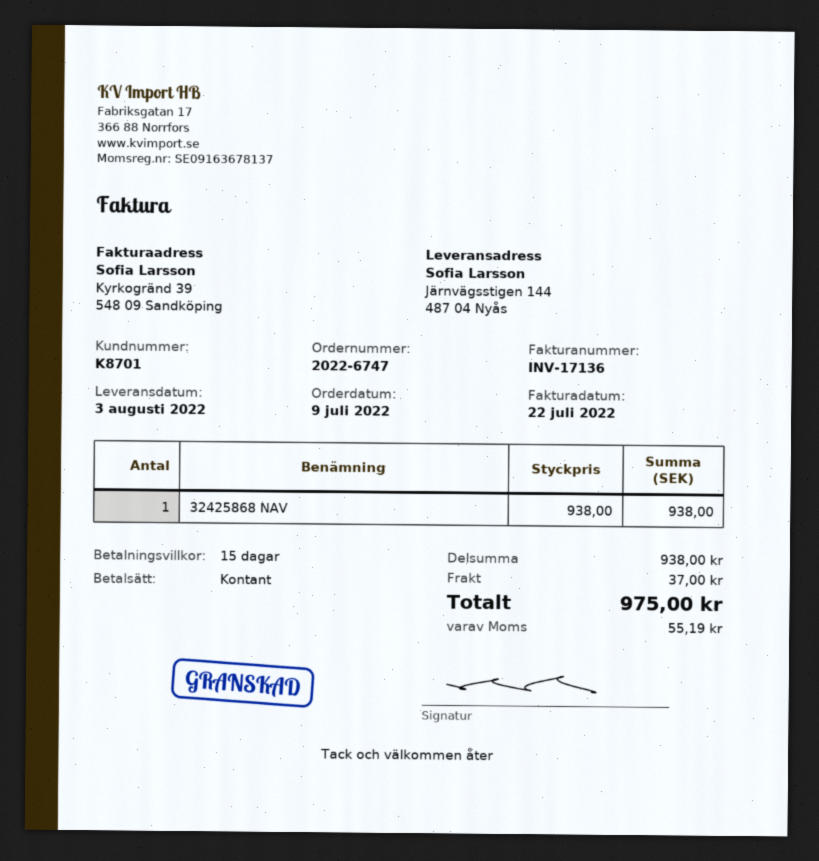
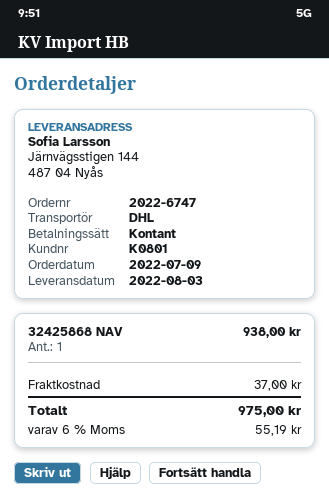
customer number: K8701 -> K0801

